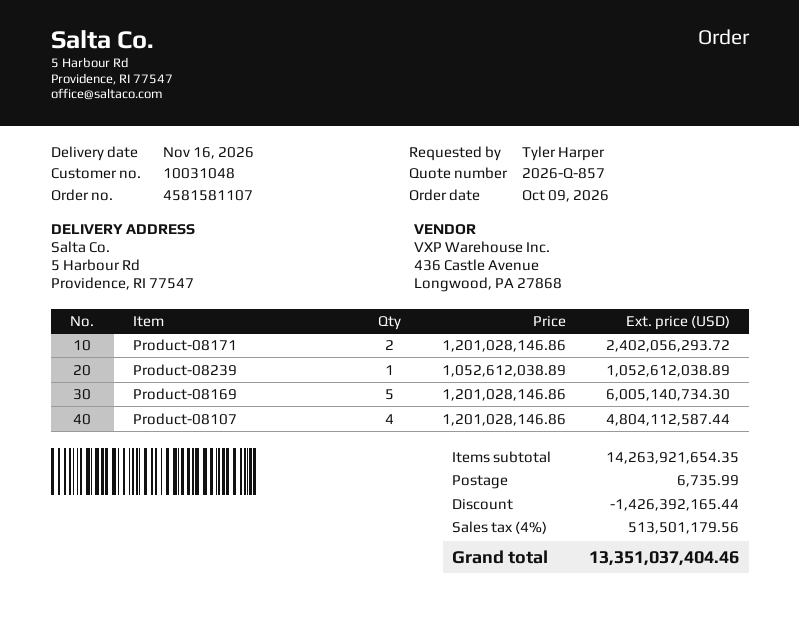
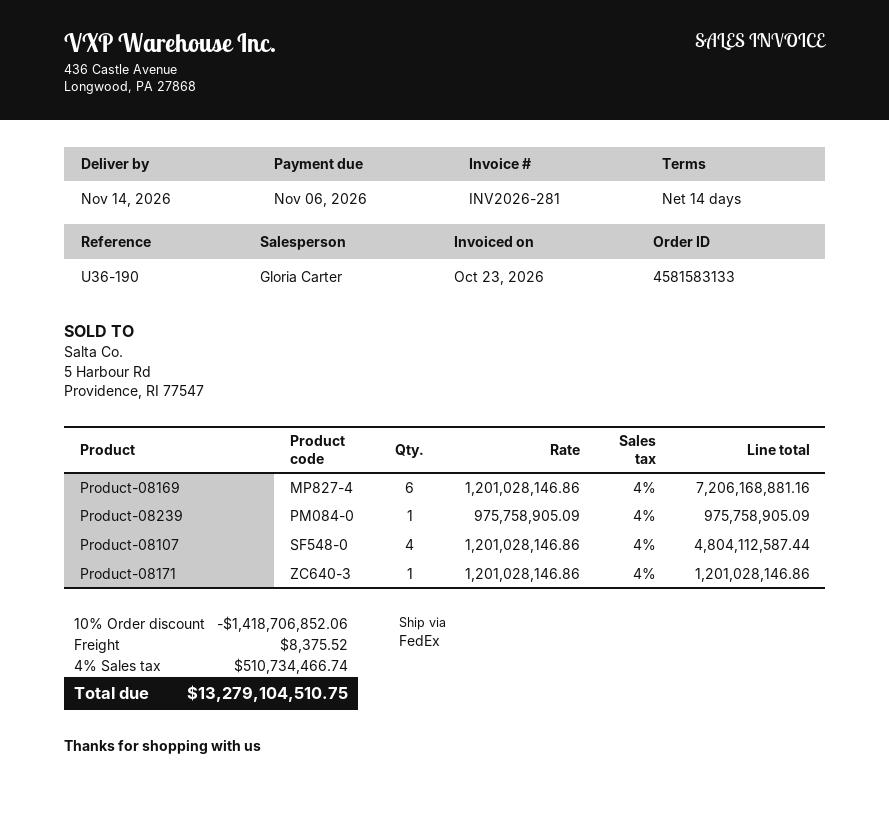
order number: 4581581107 -> 4581583133
delivery date: 2026-11-16 -> 2026-11-14
Product-08171: 2 x 1201028146.86 = 2402056293.72 -> 1 x 1201028146.86 = 1201028146.86
Product-08239: 1 x 1052612038.89 = 1052612038.89 -> 1 x 975758905.09 = 975758905.09
Product-08169: 5 x 1201028146.86 = 6005140734.30 -> 6 x 1201028146.86 = 7206168881.16
discount: 1426392165.44 -> 1418706852.06
shipping: 6735.99 -> 8375.52
tax: 4% = 513501179.56 -> 4% = 510734466.74
total: 13351037404.46 -> 13279104510.75

